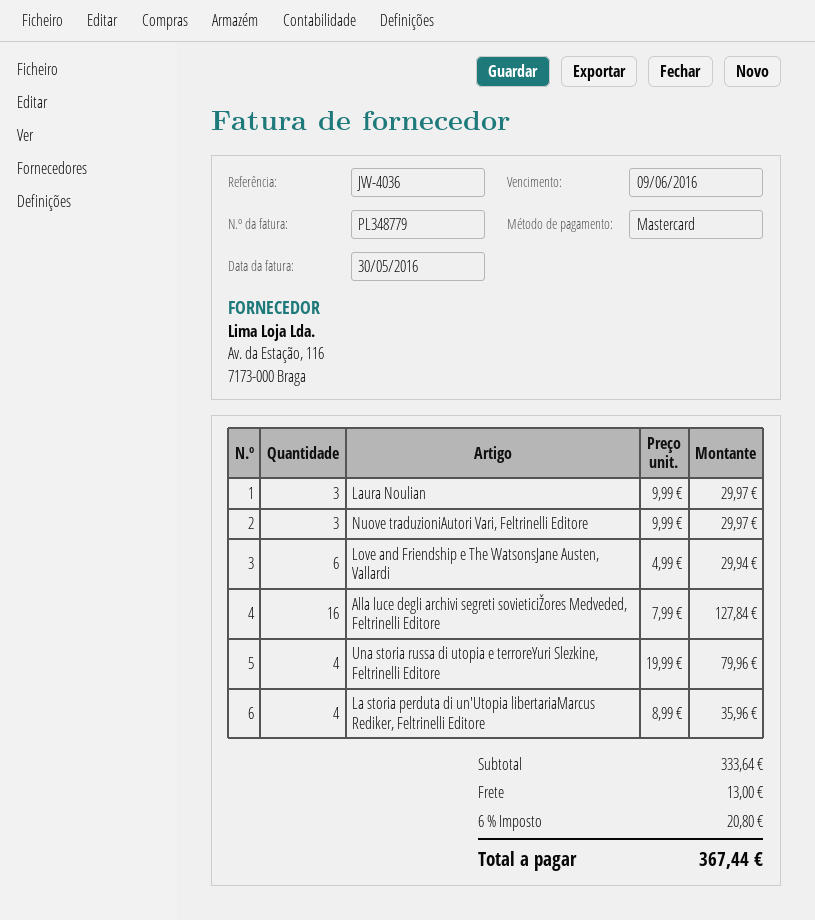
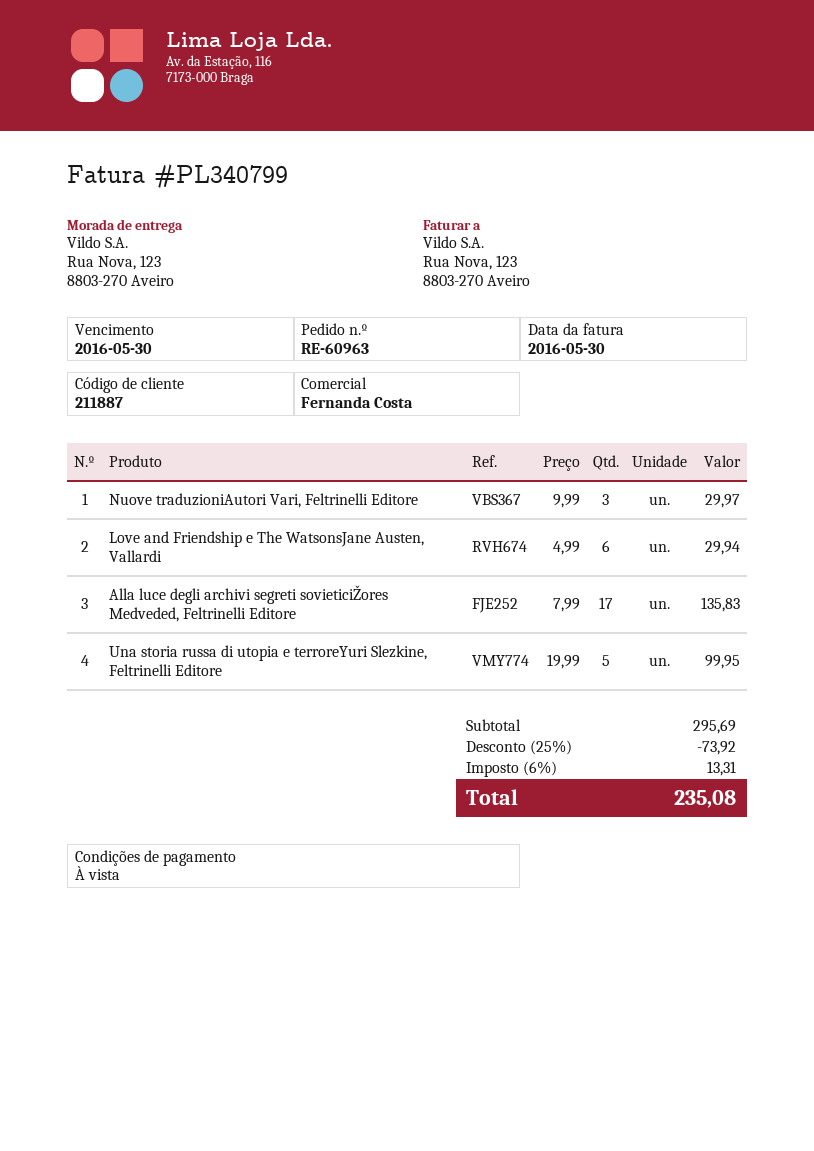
invoice number: PL348779 -> PL340799
due date: 2016-06-09 -> 2016-05-30
Laura Noulian: 3 x 9.99 = 29.97 -> none
Alla luce degli archivi segreti sovieticiŽores Medveded, Feltrinelli Editore: 16 x 7.99 = 127.84 -> 17 x 7.99 = 135.83
Una storia russa di utopia e terroreYuri Slezkine, Feltrinelli Editore: 4 x 19.99 = 79.96 -> 5 x 19.99 = 99.95
La storia perduta di un'Utopia libertariaMarcus Rediker, Feltrinelli Editore: 4 x 8.99 = 35.96 -> none
subtotal: 333.64 -> 295.69
discount: none -> 25% = 73.92
shipping: 13.00 -> none
tax: 6% = 20.80 -> 6% = 13.31
total: 367.44 -> 235.08

